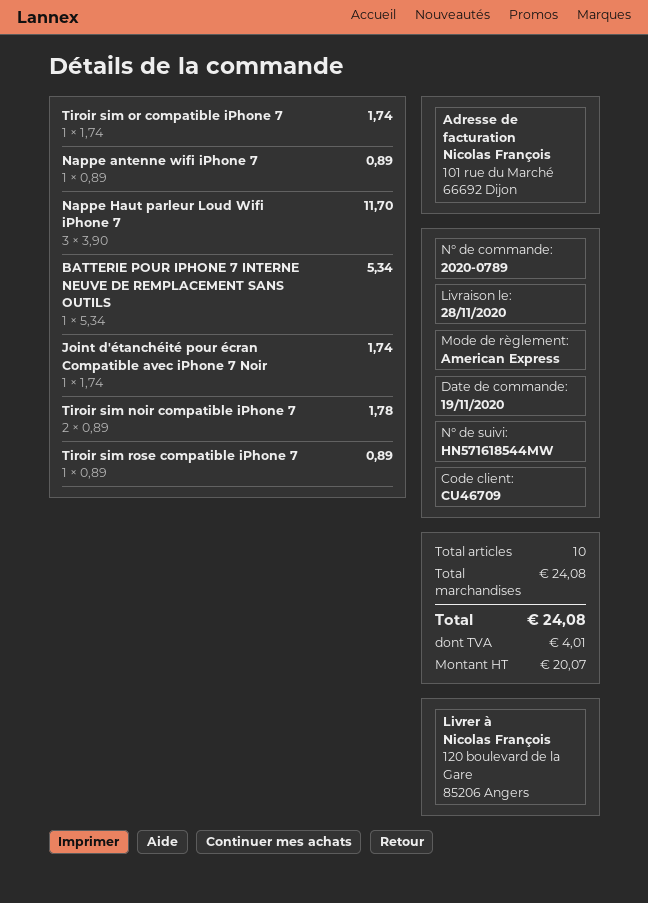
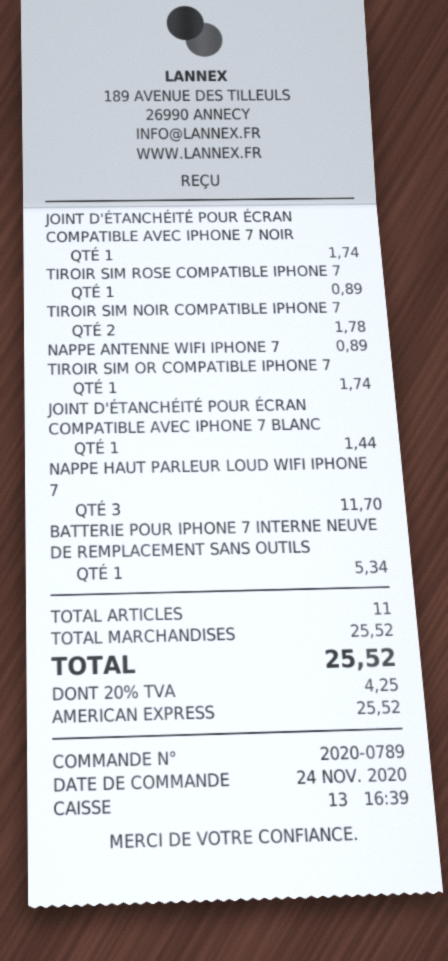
order date: 2020-11-19 -> 2020-11-24
JOINT D'ÉTANCHÉITÉ POUR ÉCRAN COMPATIBLE AVEC IPHONE 7 BLANC: none -> 1 for 1.44
total quantity: 10 -> 11
subtotal: 24.08 -> 25.52
tax: 4.01 -> 4.25
total: 24.08 -> 25.52

